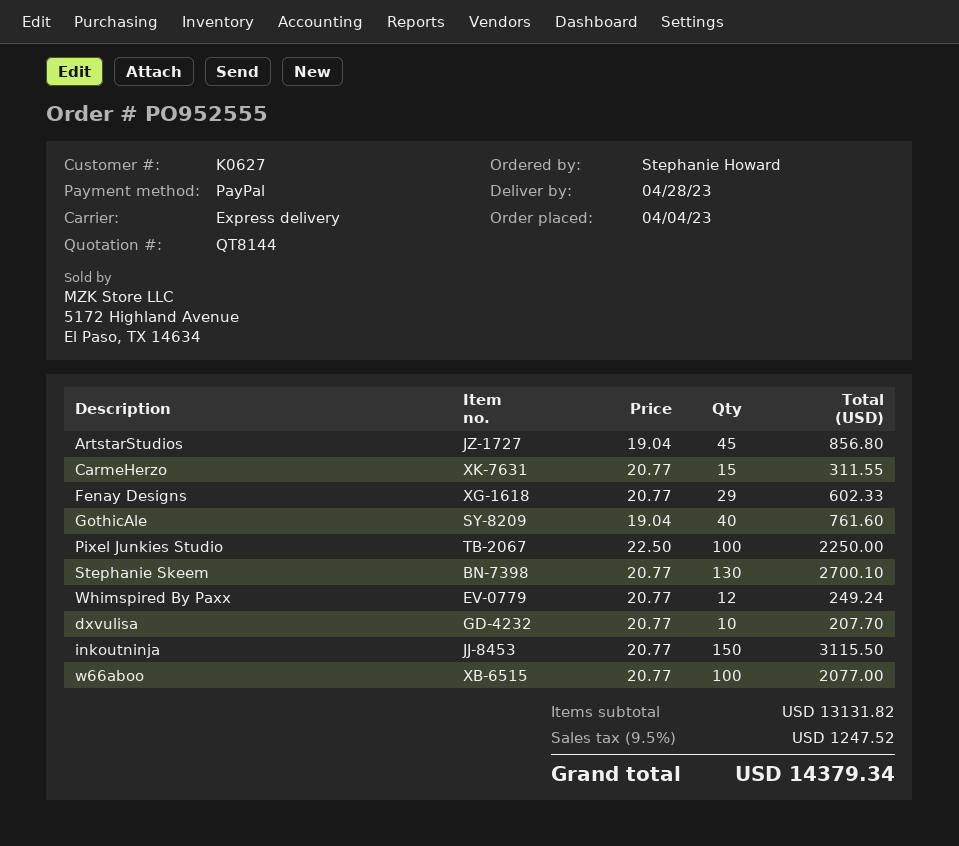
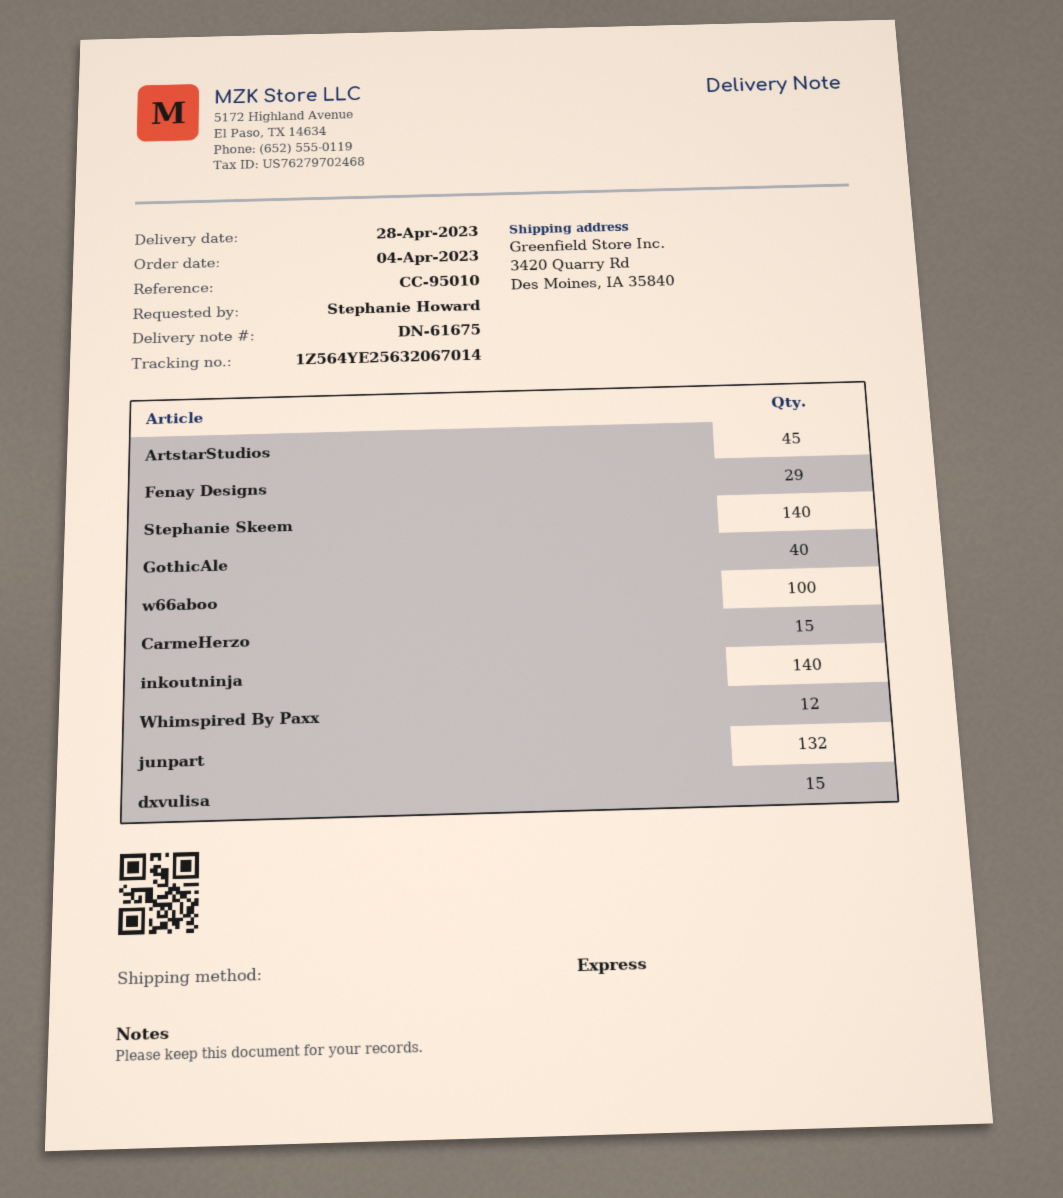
Pixel Junkies Studio: 100 -> none
Stephanie Skeem: 130 -> 140
dxvulisa: 10 -> 15
inkoutninja: 150 -> 140
junpart: none -> 132

